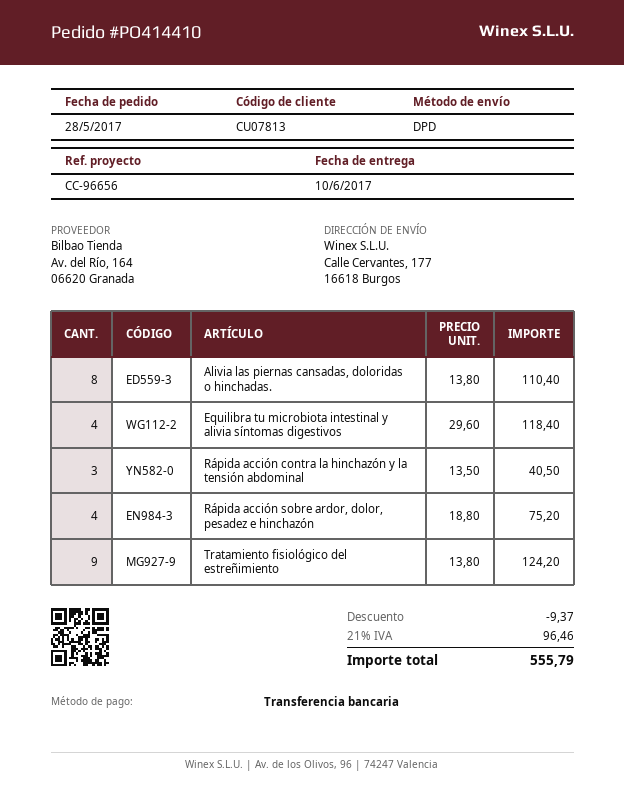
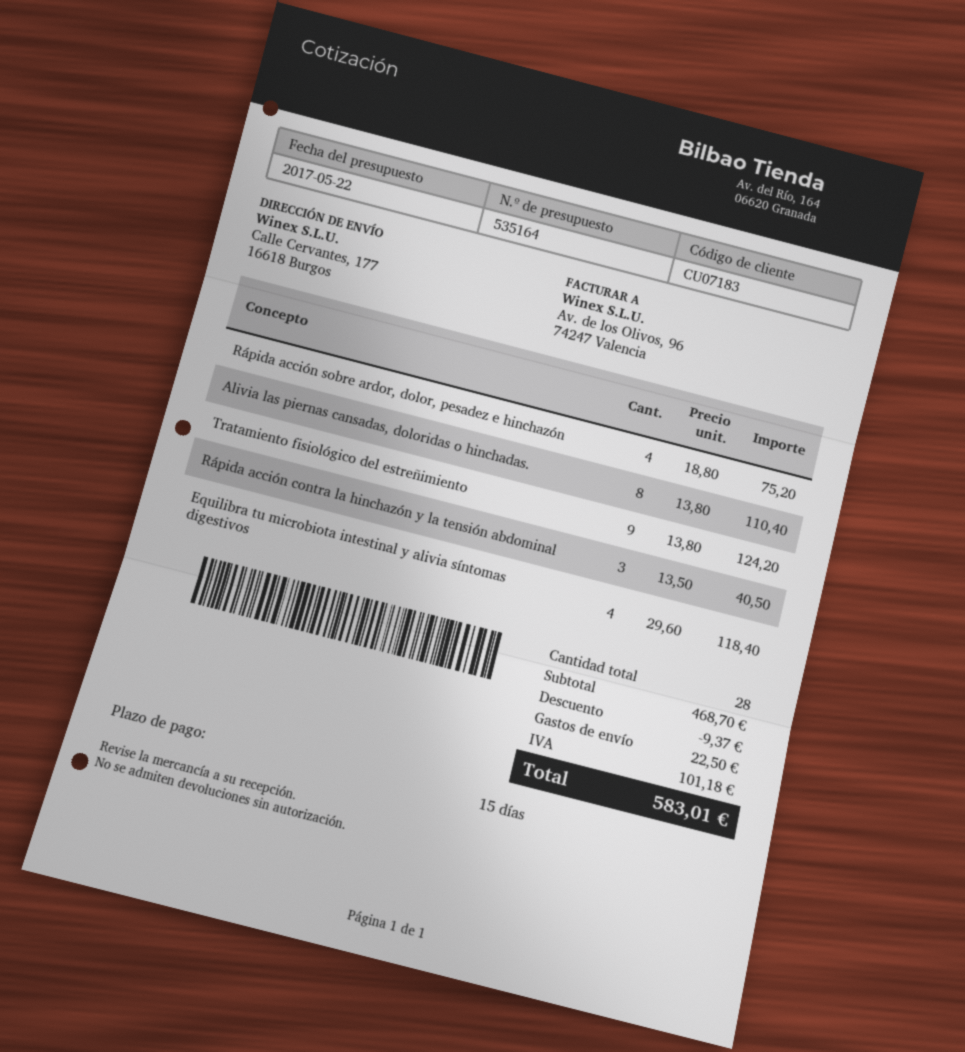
customer number: CU07813 -> CU07183
shipping: none -> 22.50
tax: 96.46 -> 101.18
total: 555.79 -> 583.01

